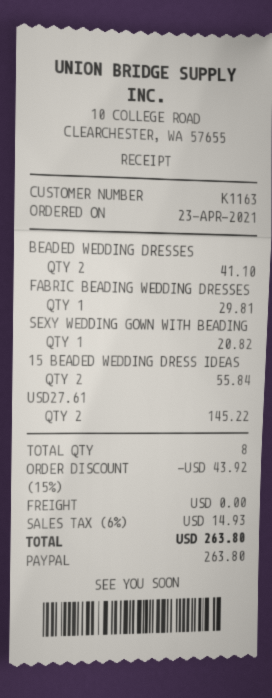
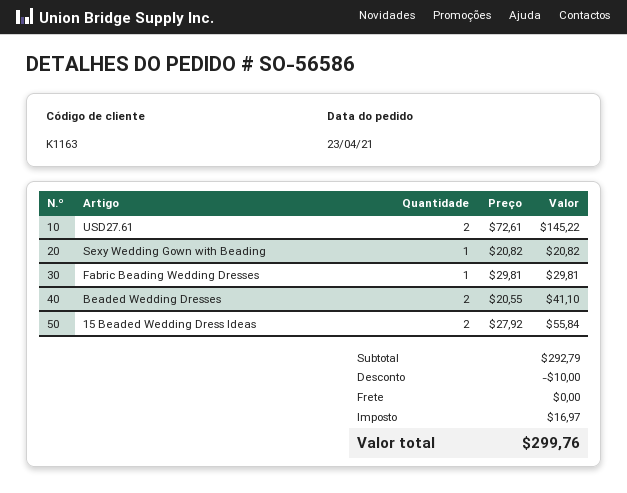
discount: 43.92 -> 10.00
tax: 14.93 -> 16.97
total: 263.80 -> 299.76

